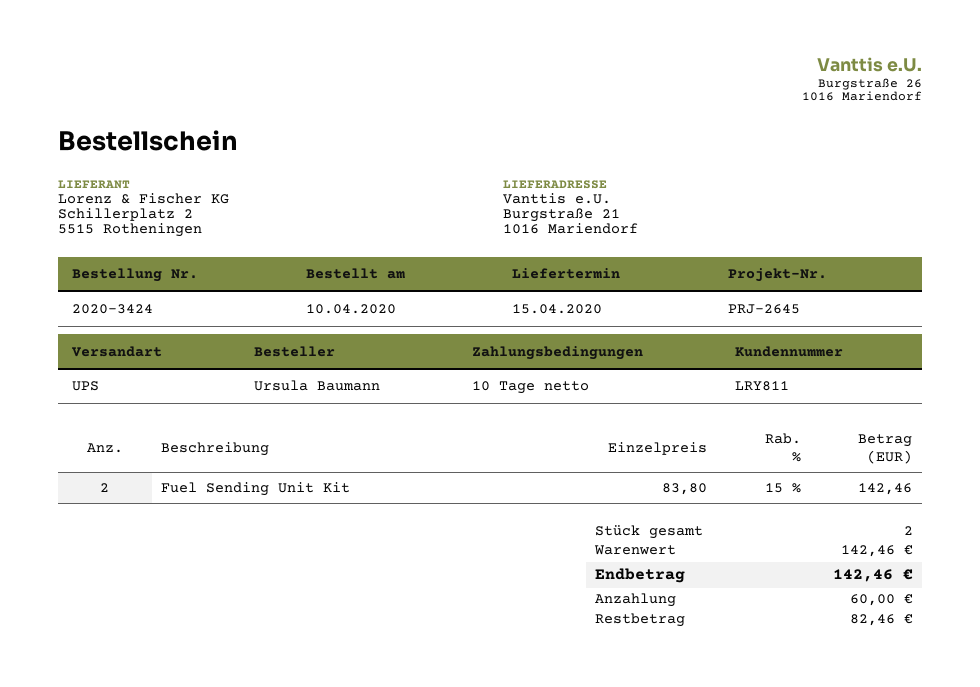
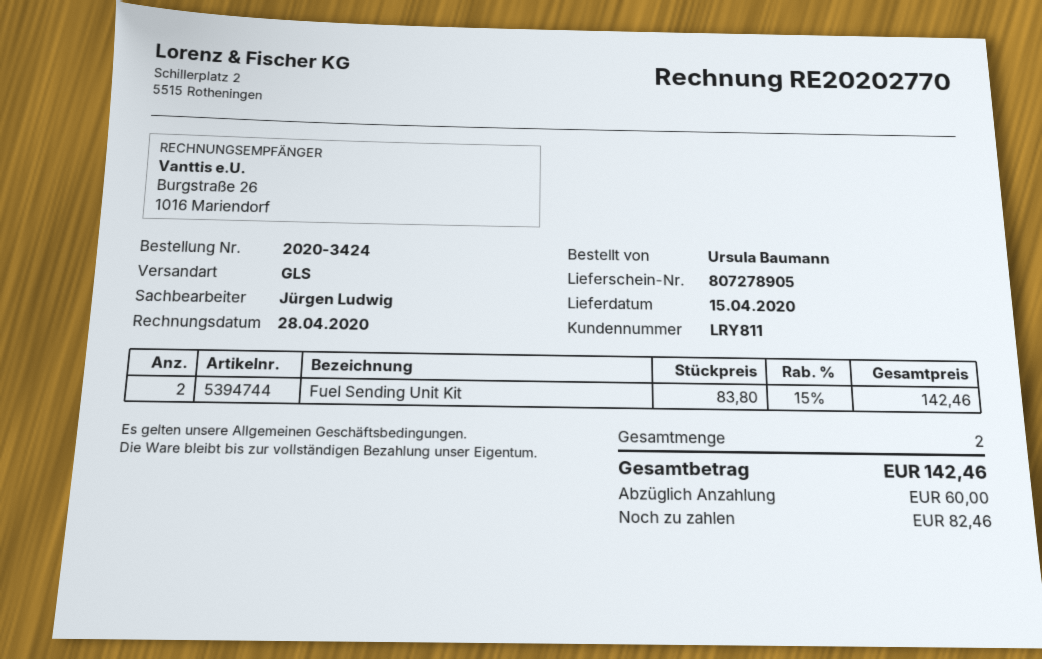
shipping method: UPS -> GLS

